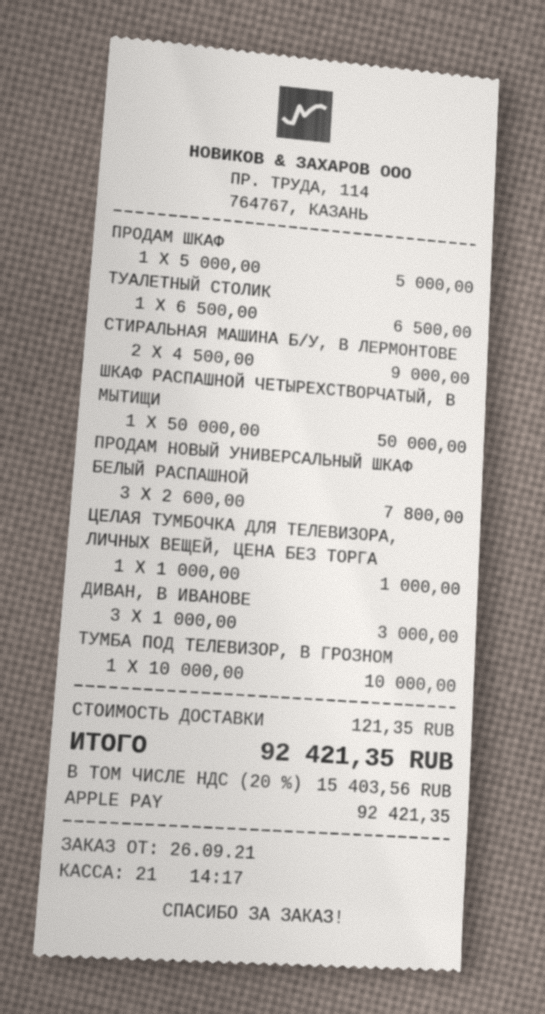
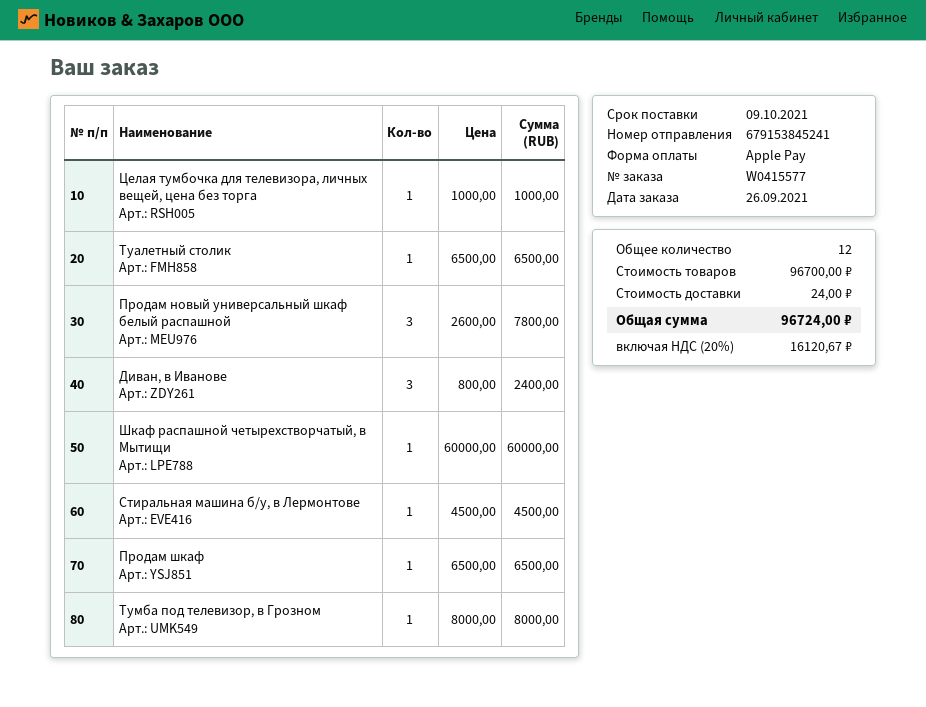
ПРОДАМ ШКАФ: 1 x 5000.00 = 5000.00 -> 1 x 6500.00 = 6500.00
СТИРАЛЬНАЯ МАШИНА Б/У, В ЛЕРМОНТОВЕ: 2 x 4500.00 = 9000.00 -> 1 x 4500.00 = 4500.00
ШКАФ РАСПАШНОЙ ЧЕТЫРЕХСТВОРЧАТЫЙ, В МЫТИЩИ: 1 x 50000.00 = 50000.00 -> 1 x 60000.00 = 60000.00
ДИВАН, В ИВАНОВЕ: 3 x 1000.00 = 3000.00 -> 3 x 800.00 = 2400.00
ТУМБА ПОД ТЕЛЕВИЗОР, В ГРОЗНОМ: 1 x 10000.00 = 10000.00 -> 1 x 8000.00 = 8000.00
shipping: 121.35 -> 24.00
tax: 20% = 15403.56 -> 20% = 16120.67
total: 92421.35 -> 96724.00

